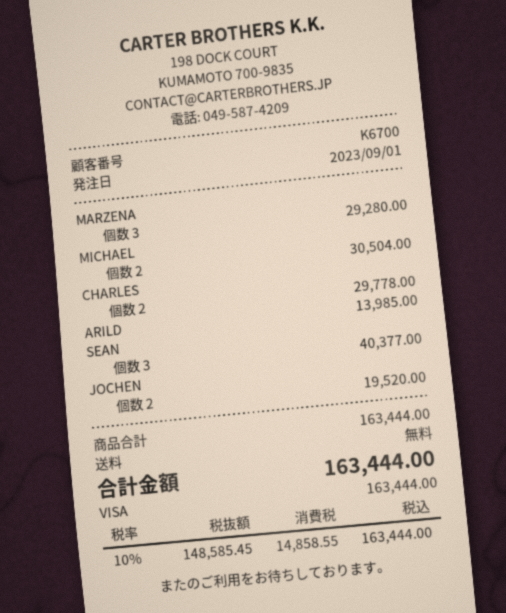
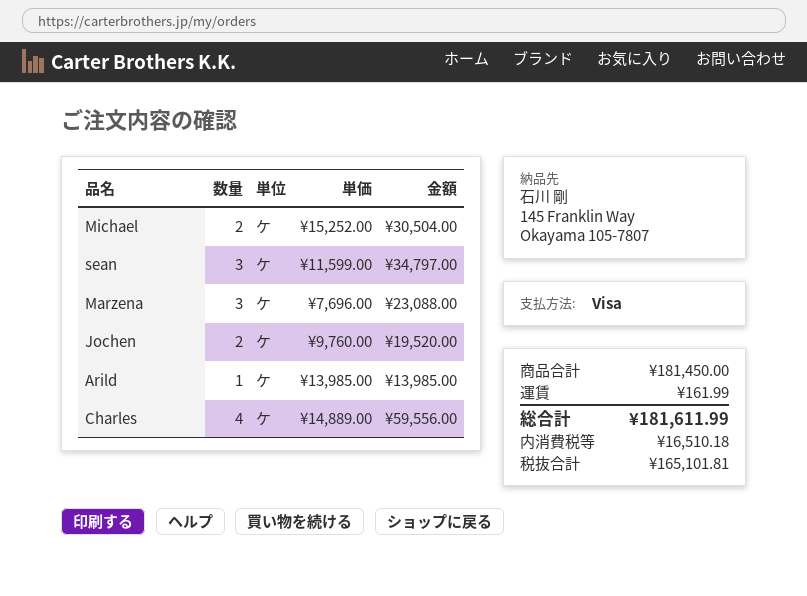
MARZENA: 3 for 29280.00 -> 3 for 23088.00
CHARLES: 2 for 29778.00 -> 4 for 59556.00
SEAN: 3 for 40377.00 -> 3 for 34797.00
subtotal: 163444.00 -> 181450.00
shipping: 0.00 -> 161.99
net: 148585.45 -> 165101.81
tax: 14858.55 -> 16510.18
total: 163444.00 -> 181611.99

